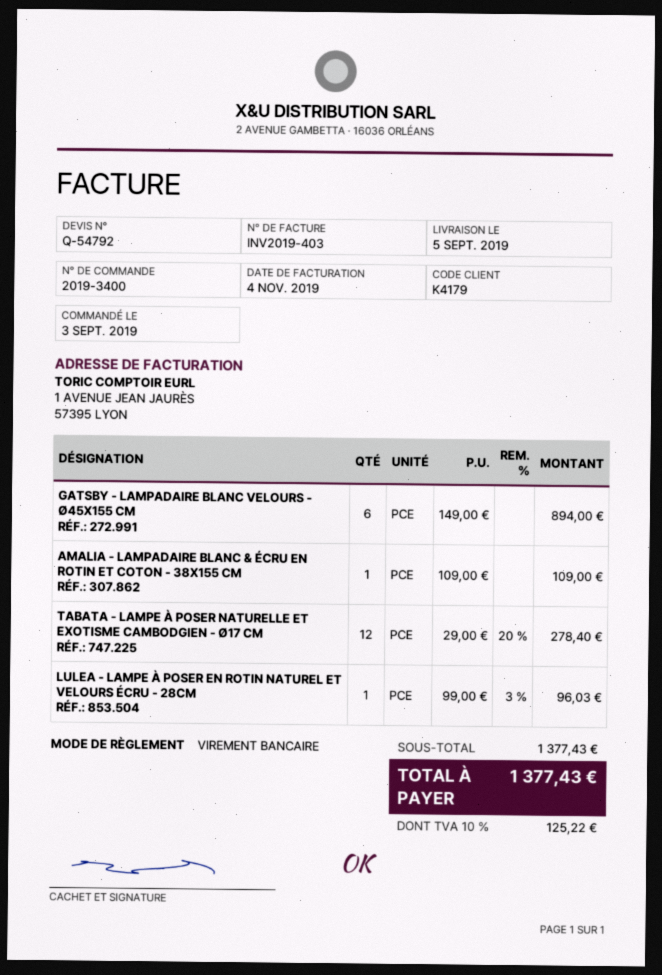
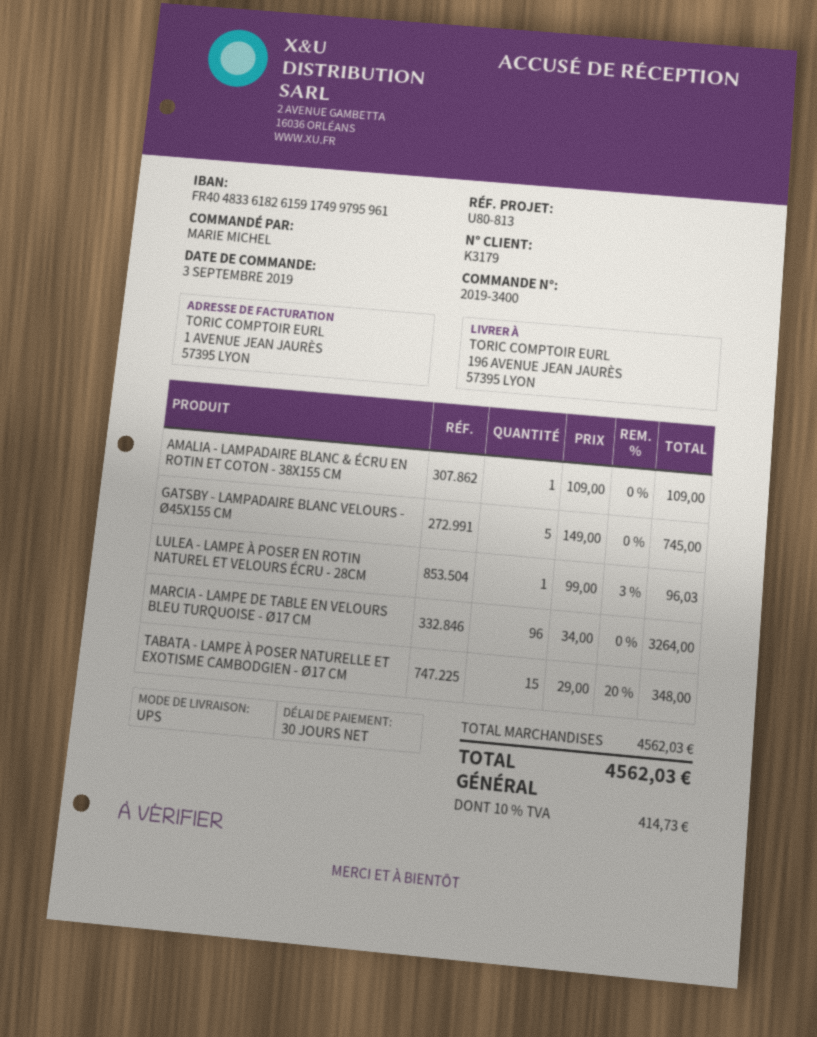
customer number: K4179 -> K3179
GATSBY - LAMPADAIRE BLANC VELOURS - Ø45X155 CM: 6 x 149.00 = 894.00 -> 5 x 149.00 = 745.00
TABATA - LAMPE À POSER NATURELLE ET EXOTISME CAMBODGIEN - Ø17 CM: 12 x 29.00 - 20% = 278.40 -> 15 x 29.00 - 20% = 348.00
MARCIA - LAMPE DE TABLE EN VELOURS BLEU TURQUOISE - Ø17 CM: none -> 96 x 34.00 = 3264.00
subtotal: 1377.43 -> 4562.03
tax: 10% = 125.22 -> 10% = 414.73
total: 1377.43 -> 4562.03

